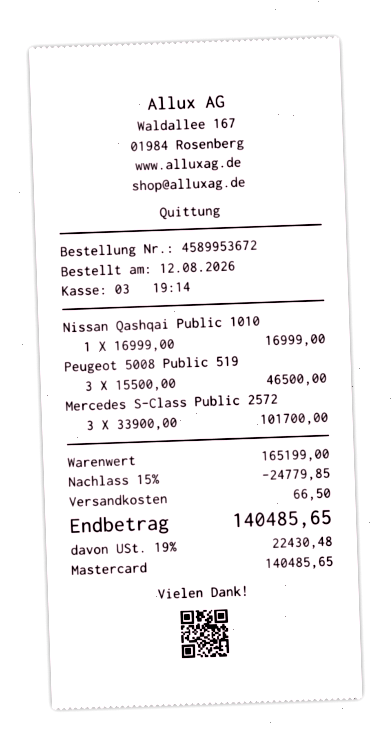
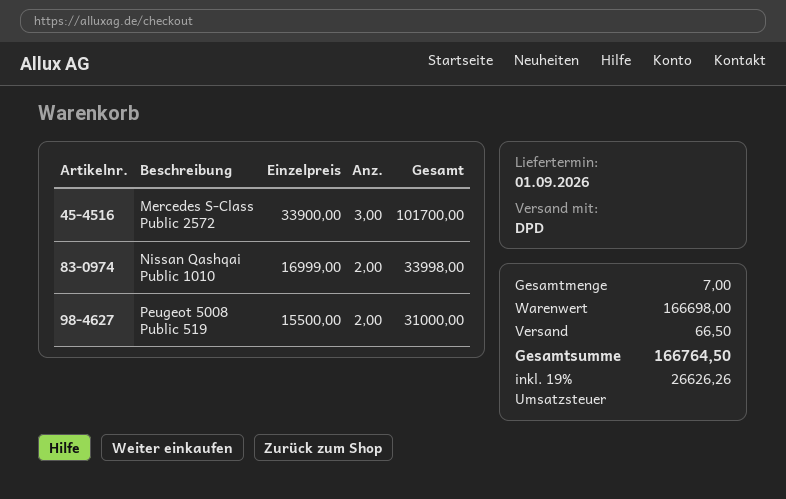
Nissan Qashqai Public 1010: 1 x 16999.00 = 16999.00 -> 2 x 16999.00 = 33998.00
Peugeot 5008 Public 519: 3 x 15500.00 = 46500.00 -> 2 x 15500.00 = 31000.00
subtotal: 165199.00 -> 166698.00
discount: 15% = 24779.85 -> none
tax: 19% = 22430.48 -> 19% = 26626.26
total: 140485.65 -> 166764.50

